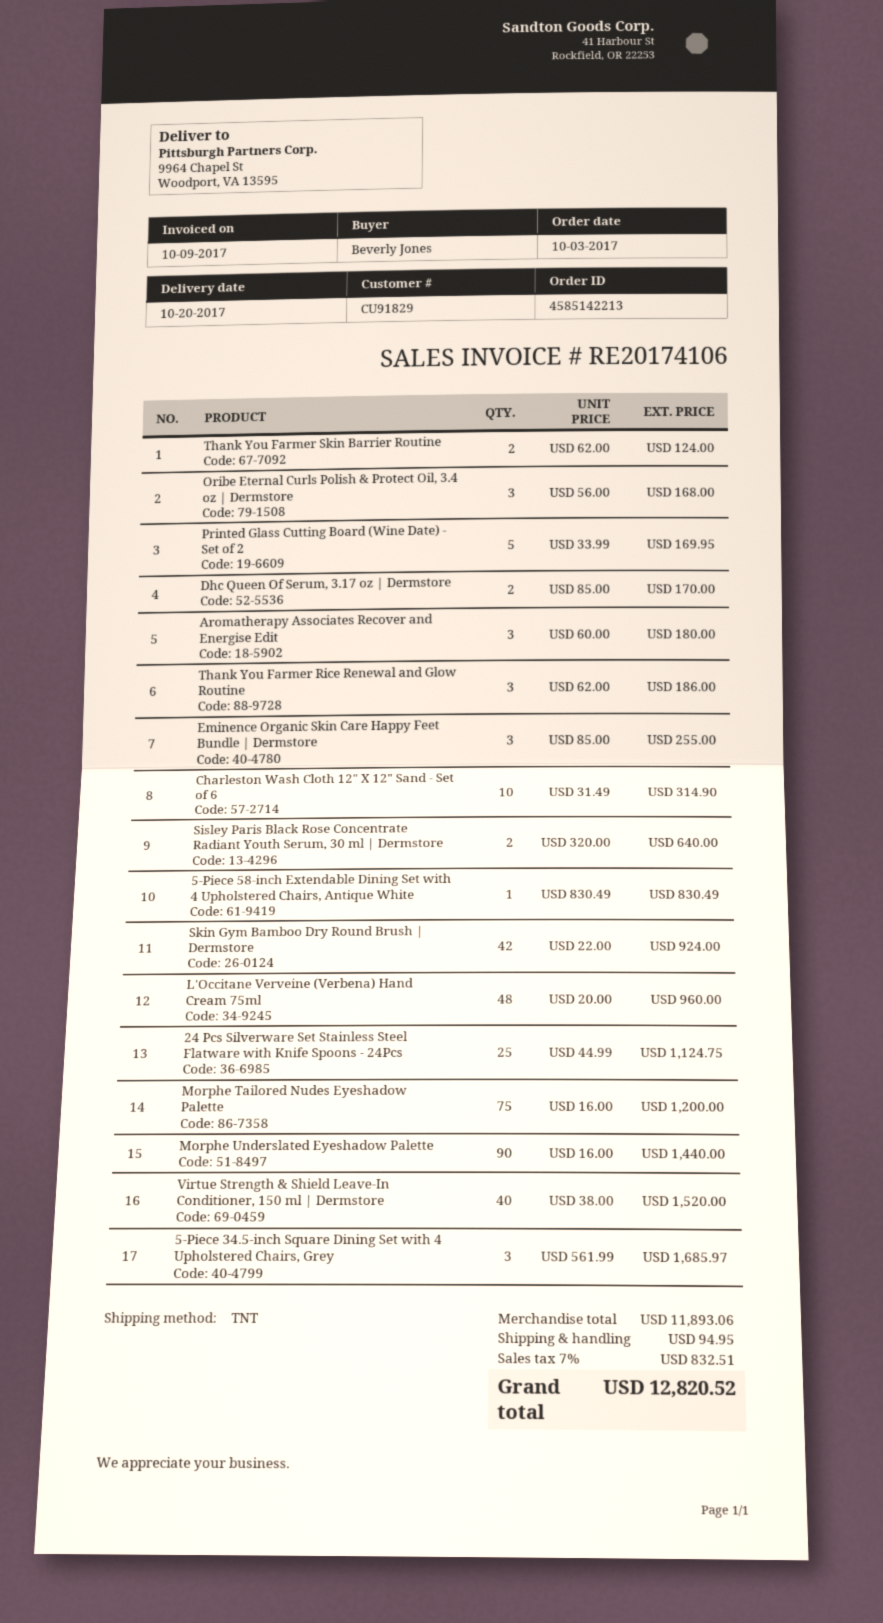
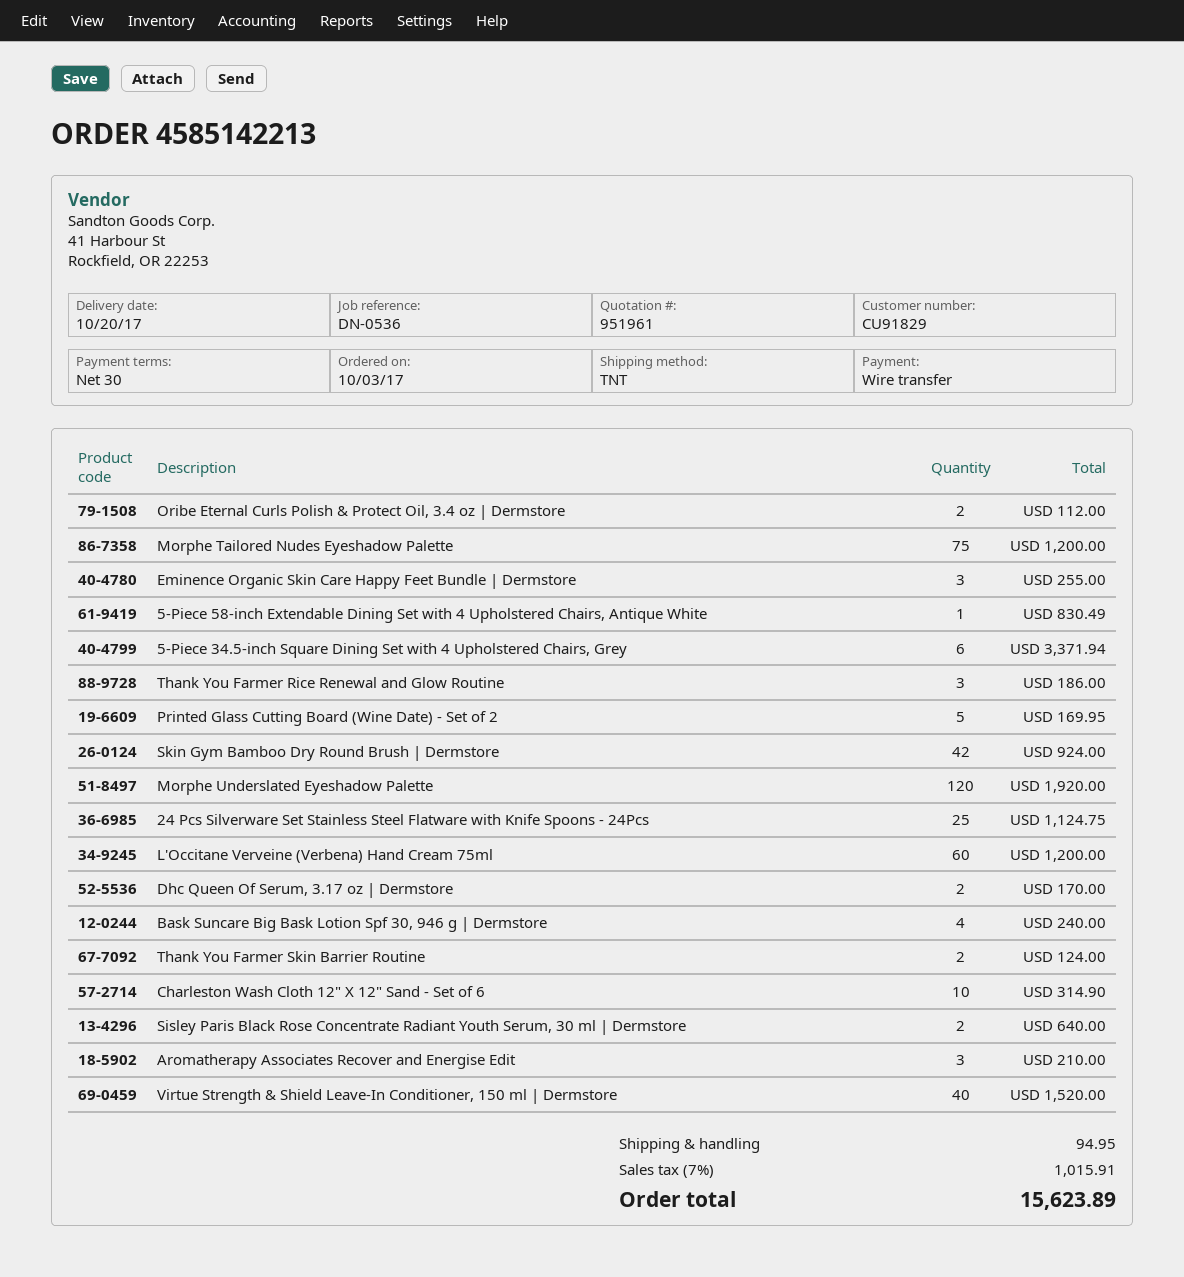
Oribe Eternal Curls Polish & Protect Oil, 3.4 oz | Dermstore: 3 for 168.00 -> 2 for 112.00
Aromatherapy Associates Recover and Energise Edit: 3 for 180.00 -> 3 for 210.00
L'Occitane Verveine (Verbena) Hand Cream 75ml: 48 for 960.00 -> 60 for 1200.00
Morphe Underslated Eyeshadow Palette: 90 for 1440.00 -> 120 for 1920.00
5-Piece 34.5-inch Square Dining Set with 4 Upholstered Chairs, Grey: 3 for 1685.97 -> 6 for 3371.94
Bask Suncare Big Bask Lotion Spf 30, 946 g | Dermstore: none -> 4 for 240.00
tax: 7% = 832.51 -> 7% = 1015.91
total: 12820.52 -> 15623.89

